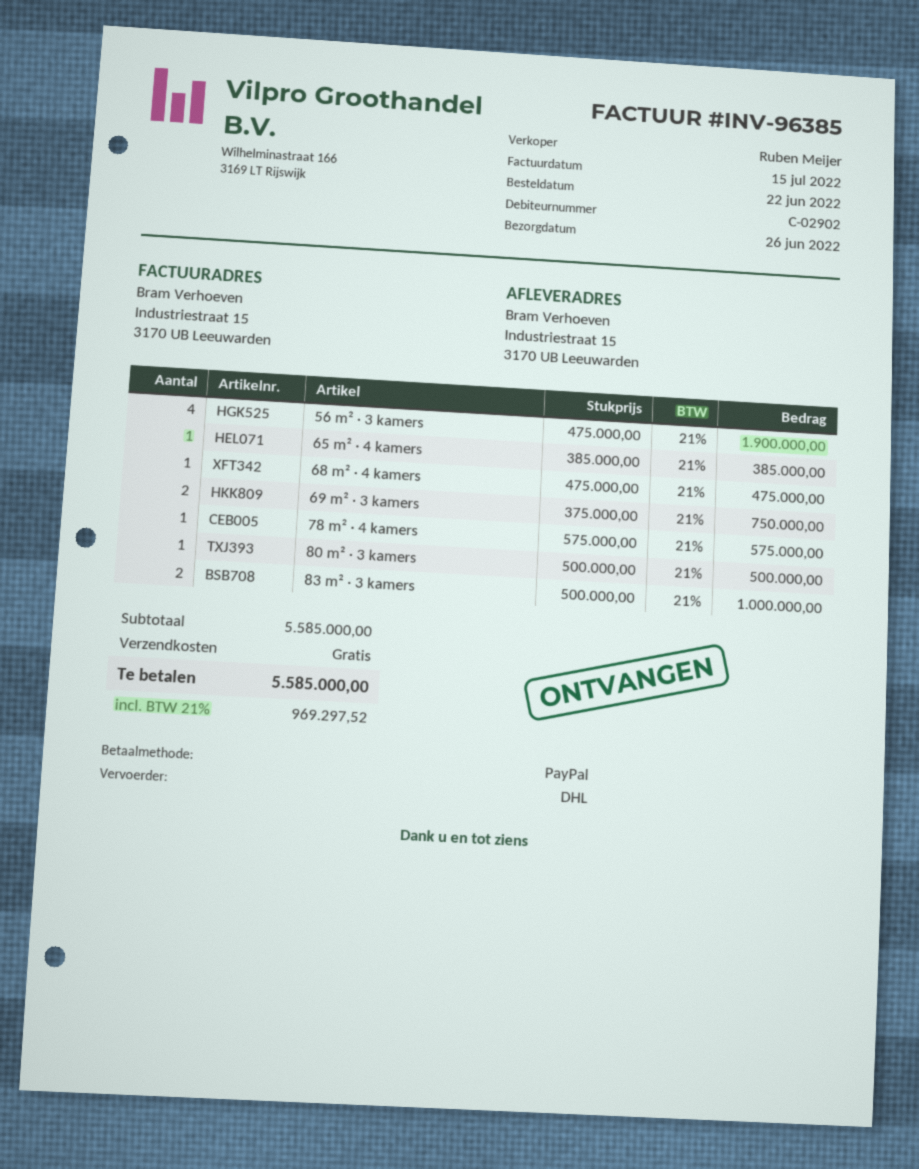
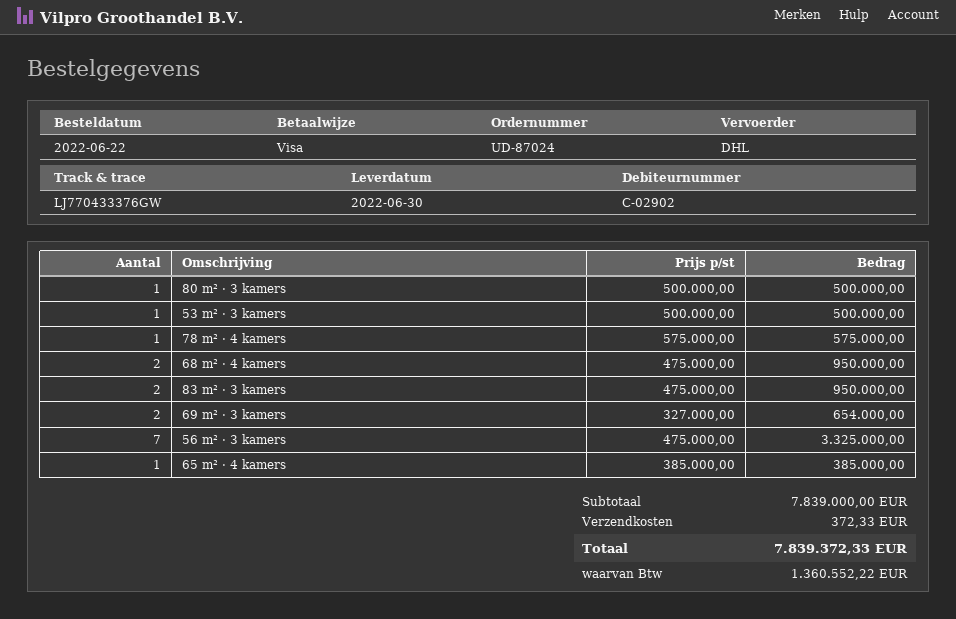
delivery date: 2022-06-26 -> 2022-06-30
payment method: PayPal -> Visa
56 m² · 3 kamers: 4 x 475000.00 = 1900000.00 -> 7 x 475000.00 = 3325000.00
68 m² · 4 kamers: 1 x 475000.00 = 475000.00 -> 2 x 475000.00 = 950000.00
69 m² · 3 kamers: 2 x 375000.00 = 750000.00 -> 2 x 327000.00 = 654000.00
83 m² · 3 kamers: 2 x 500000.00 = 1000000.00 -> 2 x 475000.00 = 950000.00
53 m² · 3 kamers: none -> 1 x 500000.00 = 500000.00
subtotal: 5585000.00 -> 7839000.00
shipping: 0.00 -> 372.33
tax: 969297.52 -> 1360552.22
total: 5585000.00 -> 7839372.33

